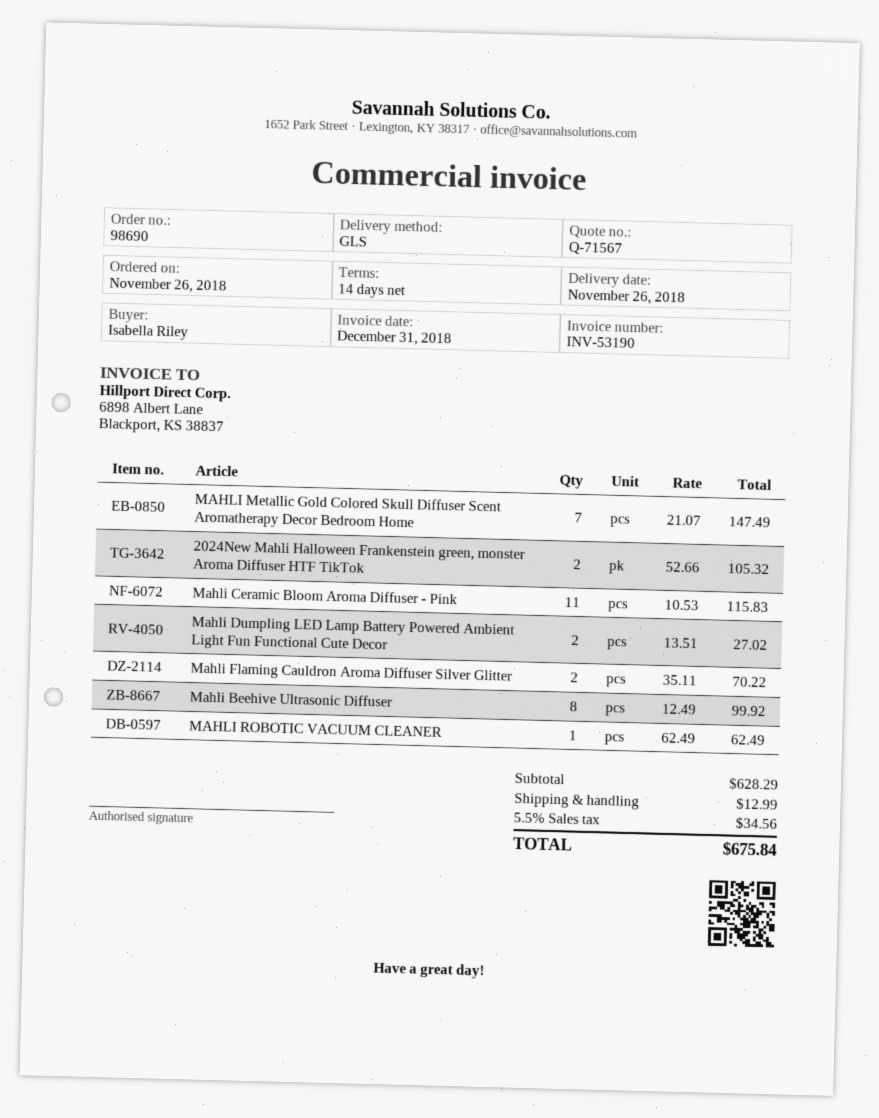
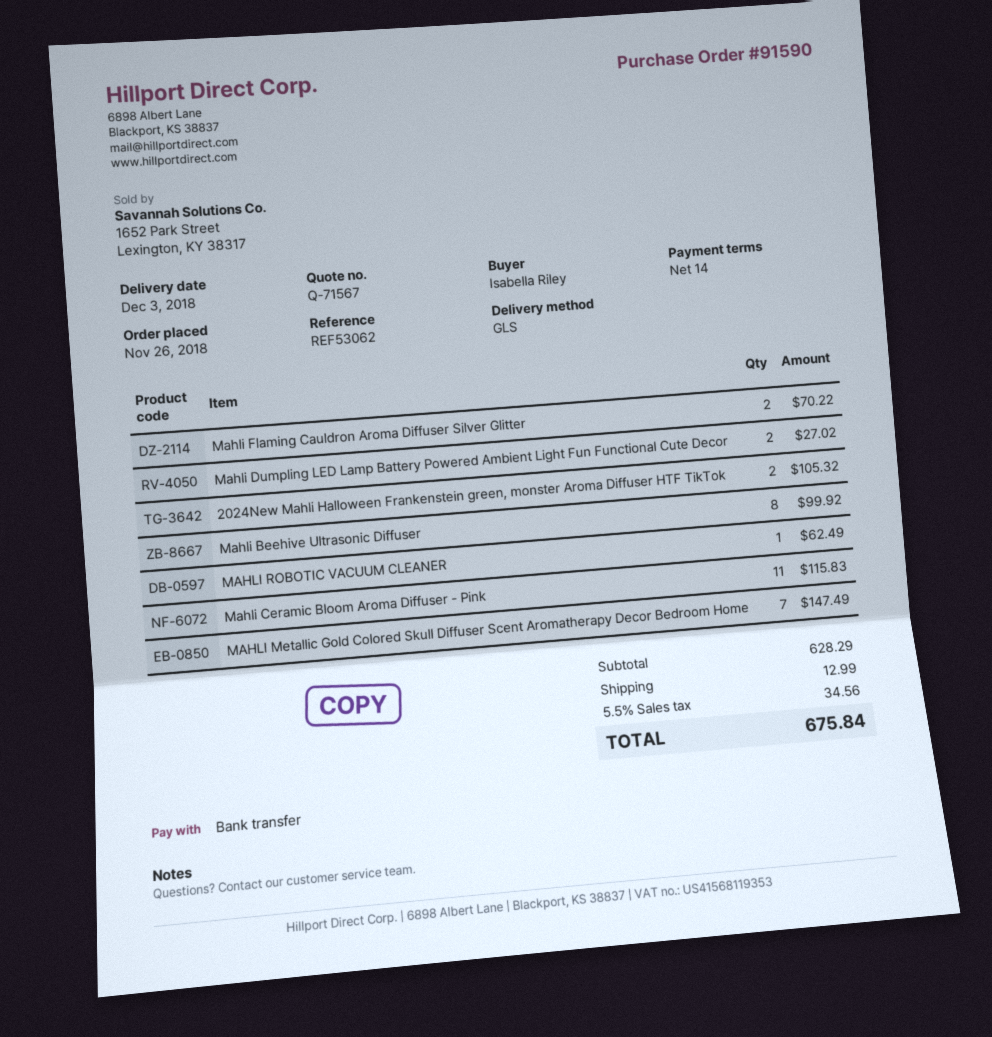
order number: 98690 -> 91590
delivery date: 2018-11-26 -> 2018-12-03

